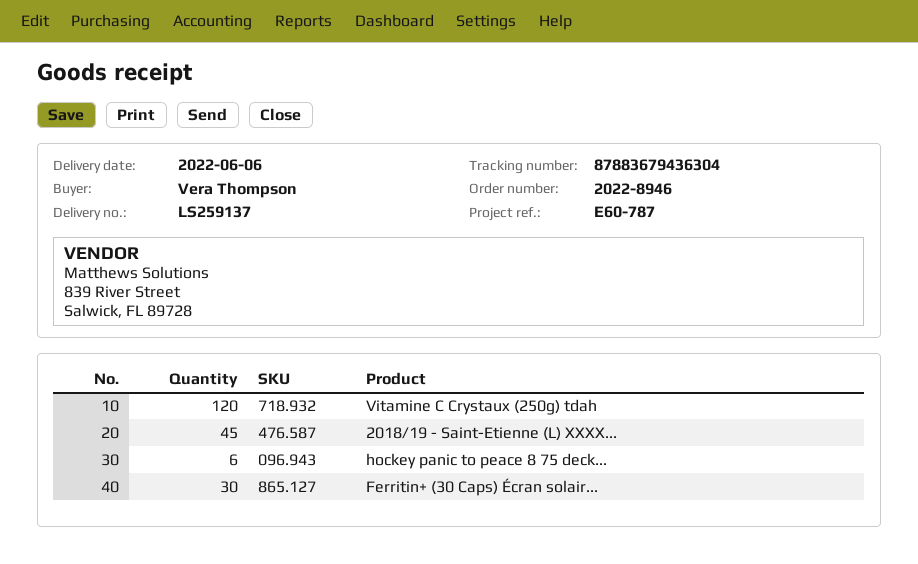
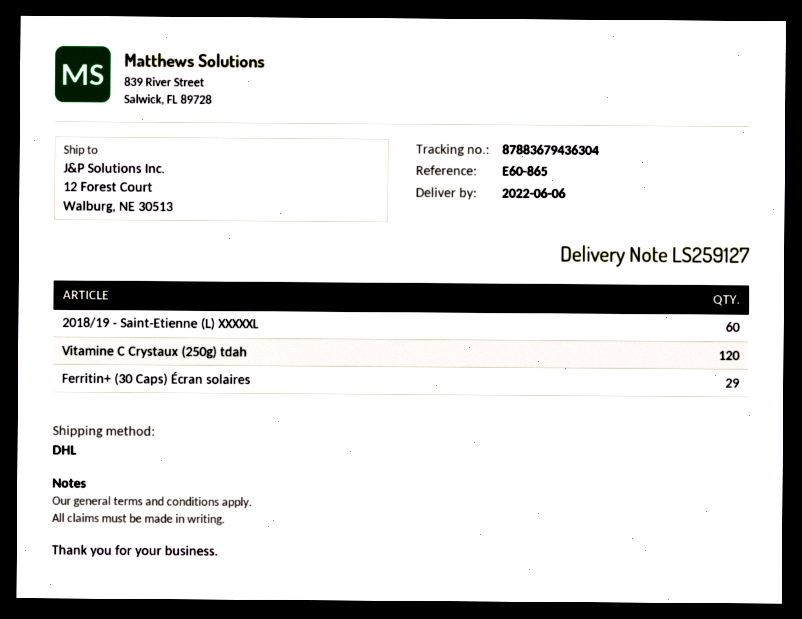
delivery note number: LS259137 -> LS259127
reference: E60-787 -> E60-865
2018/19 - Saint-Etienne (L) XXXX...: 45 -> 60
hockey panic to peace 8 75 deck...: 6 -> none
Ferritin+ (30 Caps) Écran solair...: 30 -> 29

